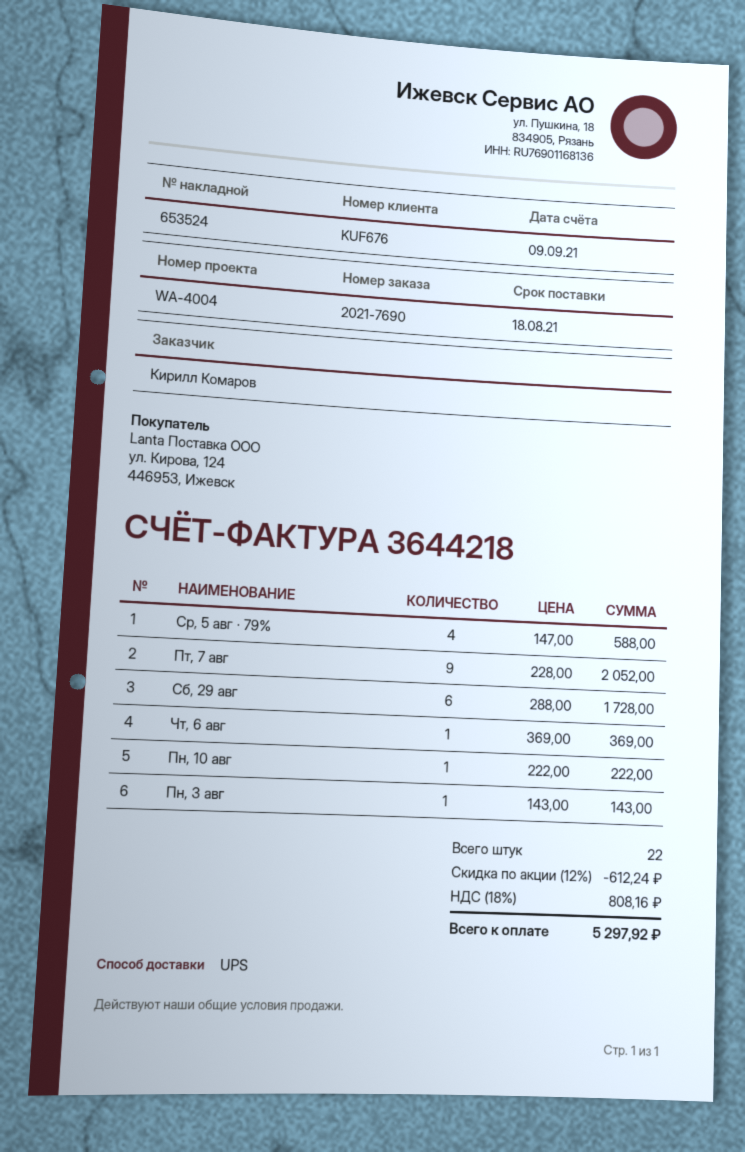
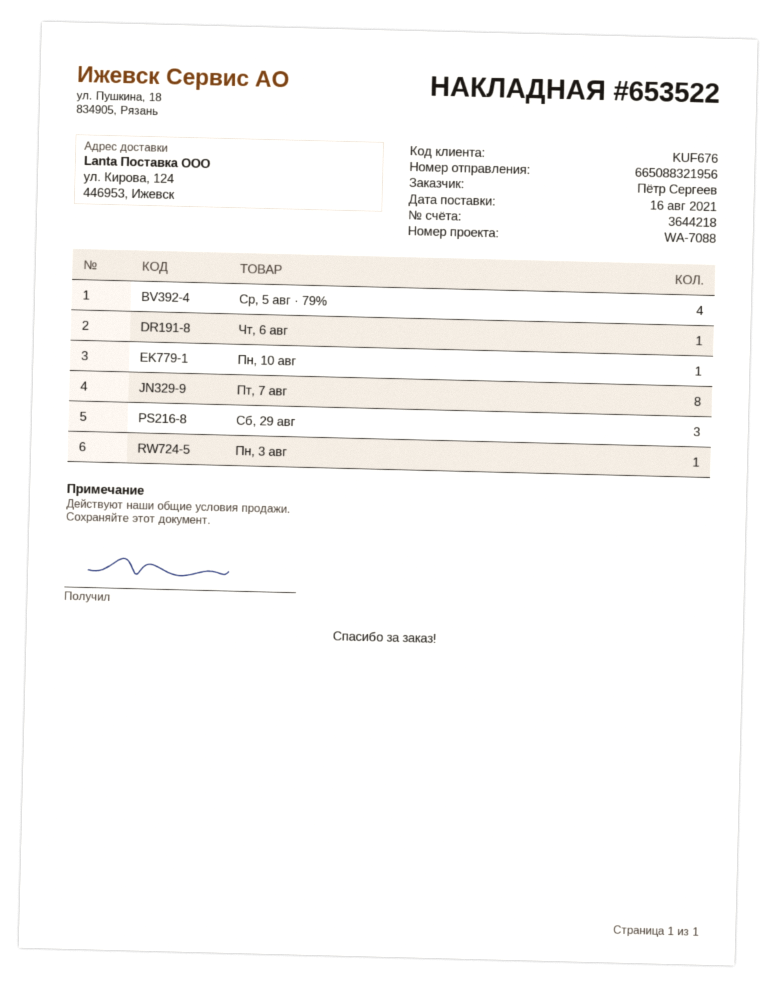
delivery note number: 653524 -> 653522
delivery date: 2021-08-18 -> 2021-08-16
reference: WA-4004 -> WA-7088
ordered by: Кирилл Комаров -> Пётр Сергеев
Пт, 7 авг: 9 -> 8
Сб, 29 авг: 6 -> 3

